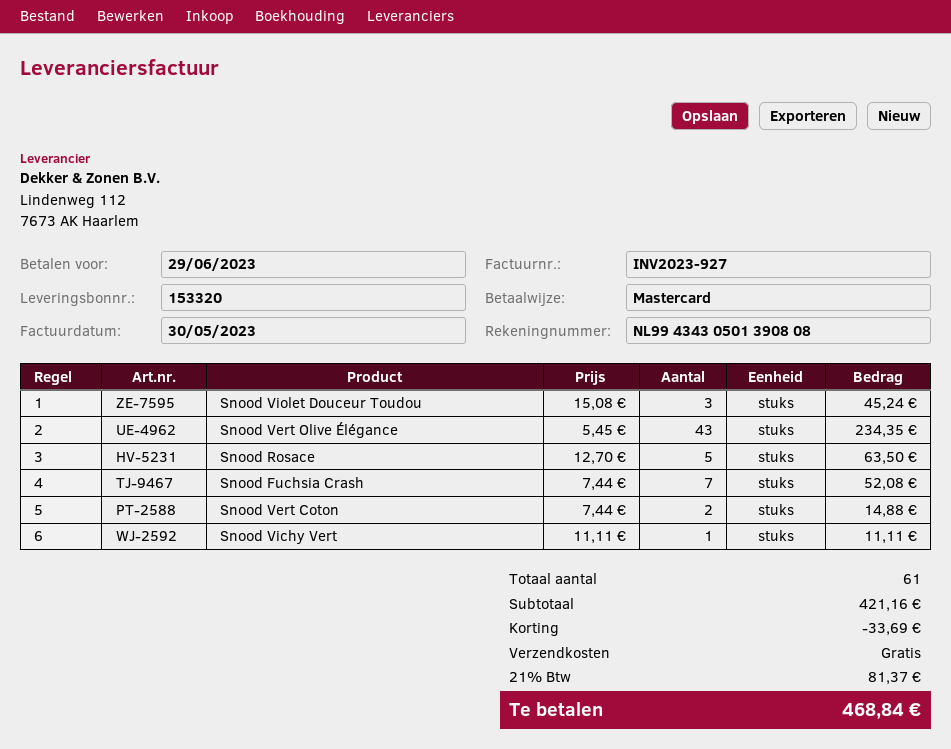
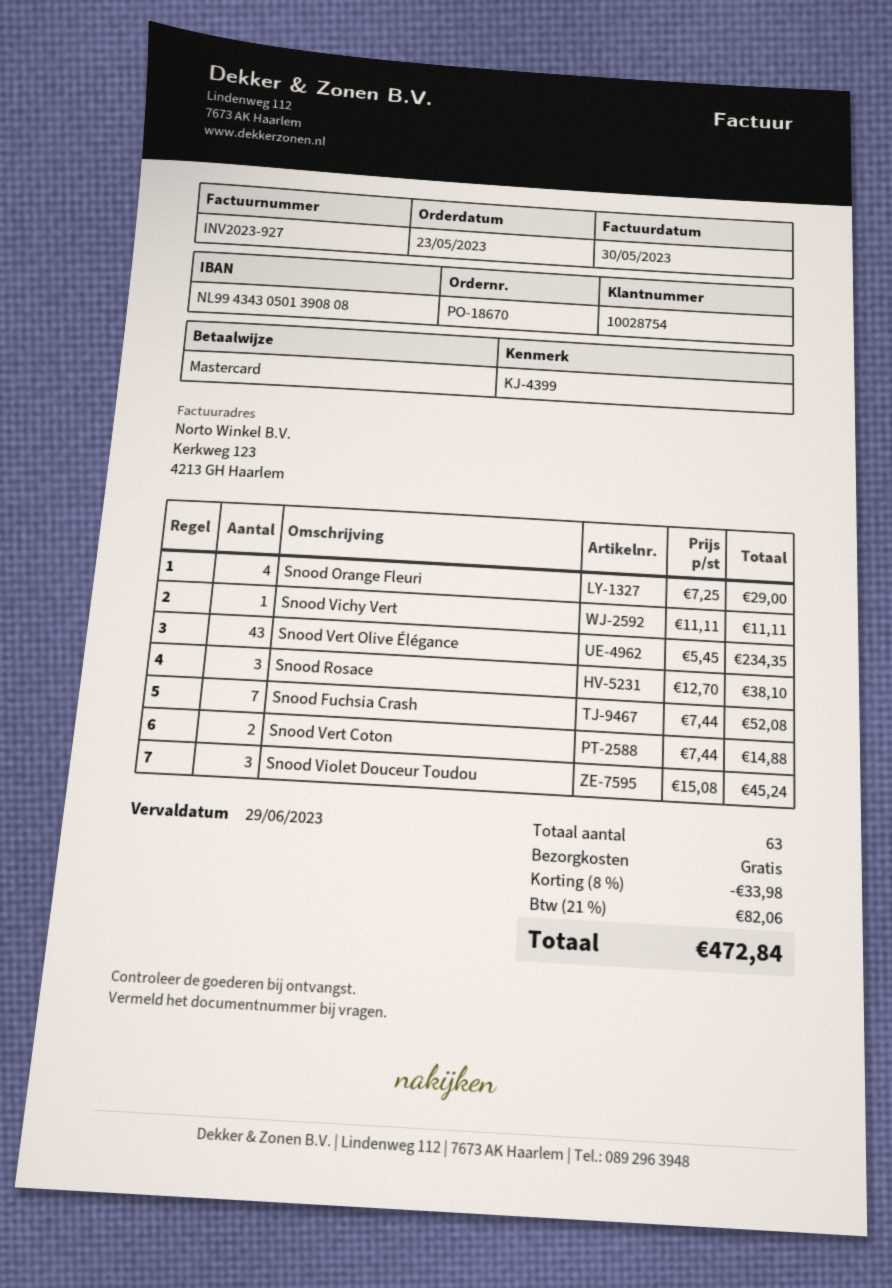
Snood Rosace: 5 x 12.70 = 63.50 -> 3 x 12.70 = 38.10
Snood Orange Fleuri: none -> 4 x 7.25 = 29.00
total quantity: 61 -> 63
discount: 33.69 -> 33.98
tax: 21% = 81.37 -> 21% = 82.06
total: 468.84 -> 472.84

